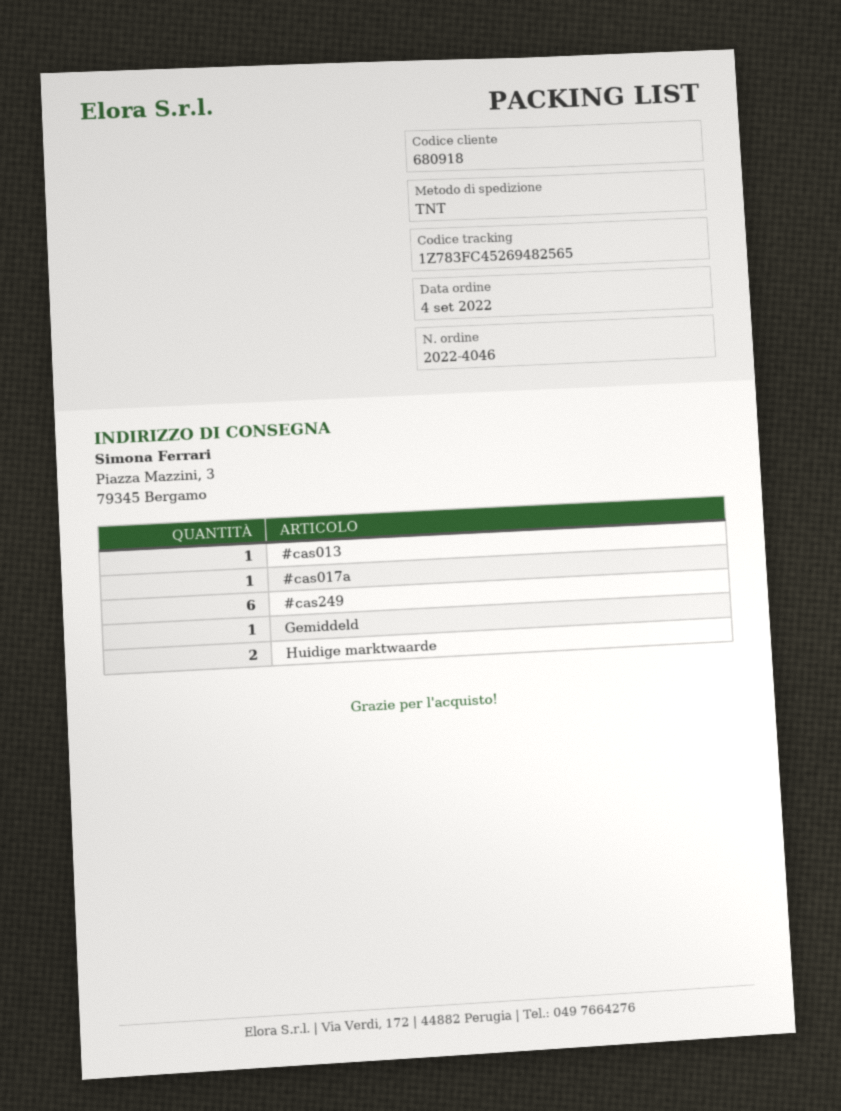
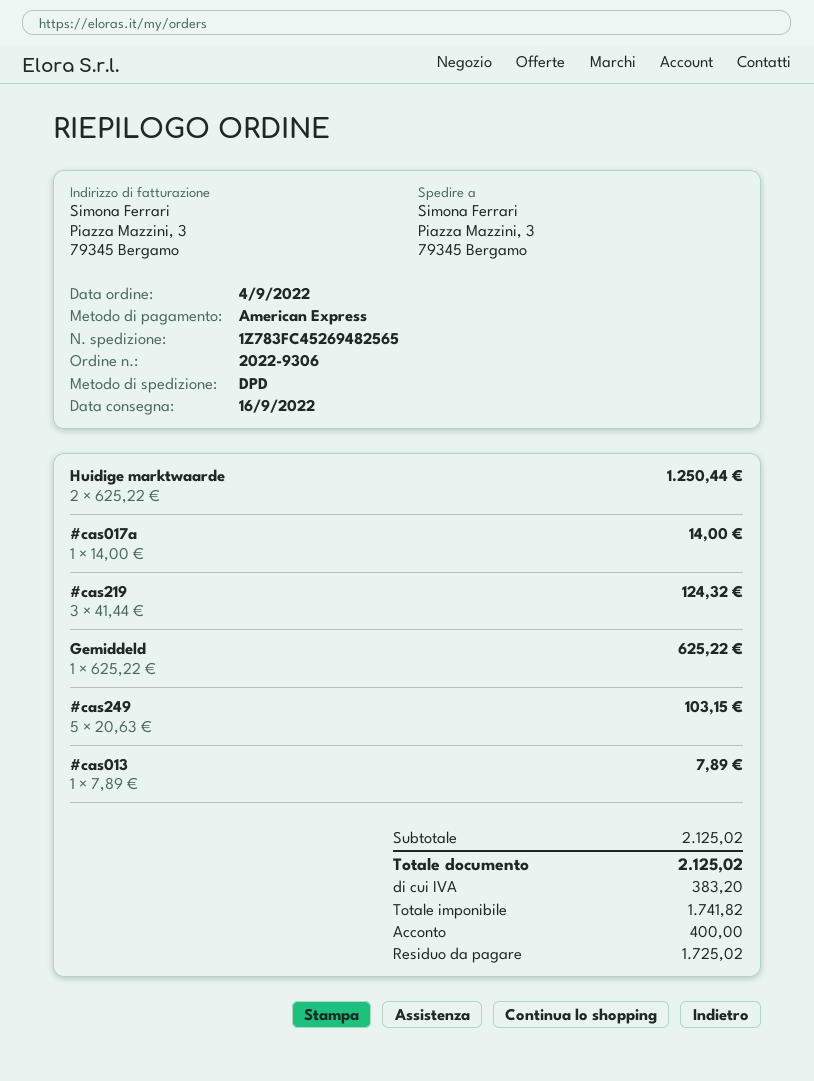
order number: 2022-4046 -> 2022-9306
shipping method: TNT -> DPD
#cas249: 6 -> 5
#cas219: none -> 3

